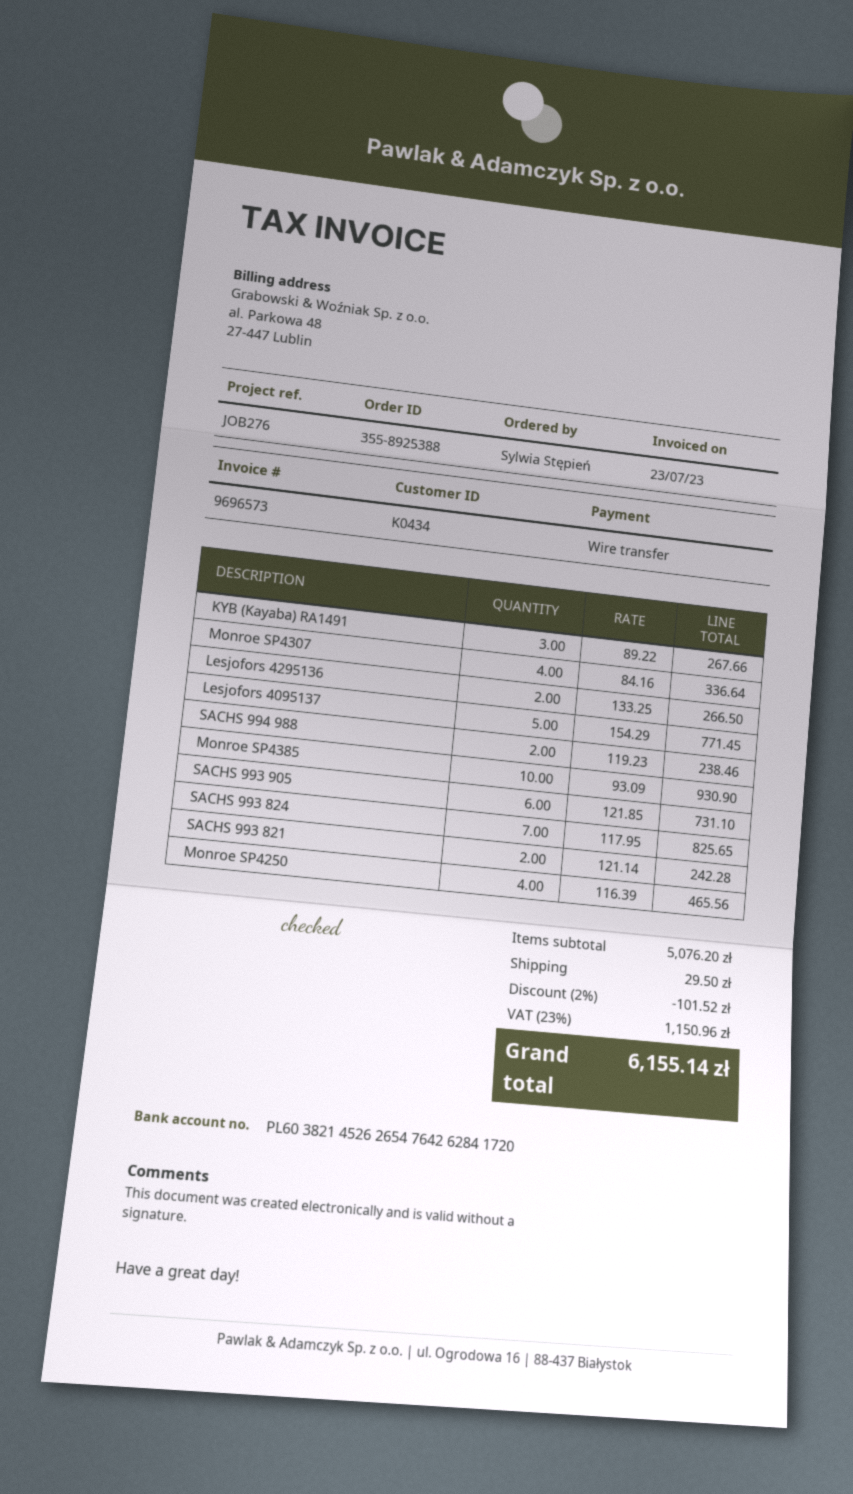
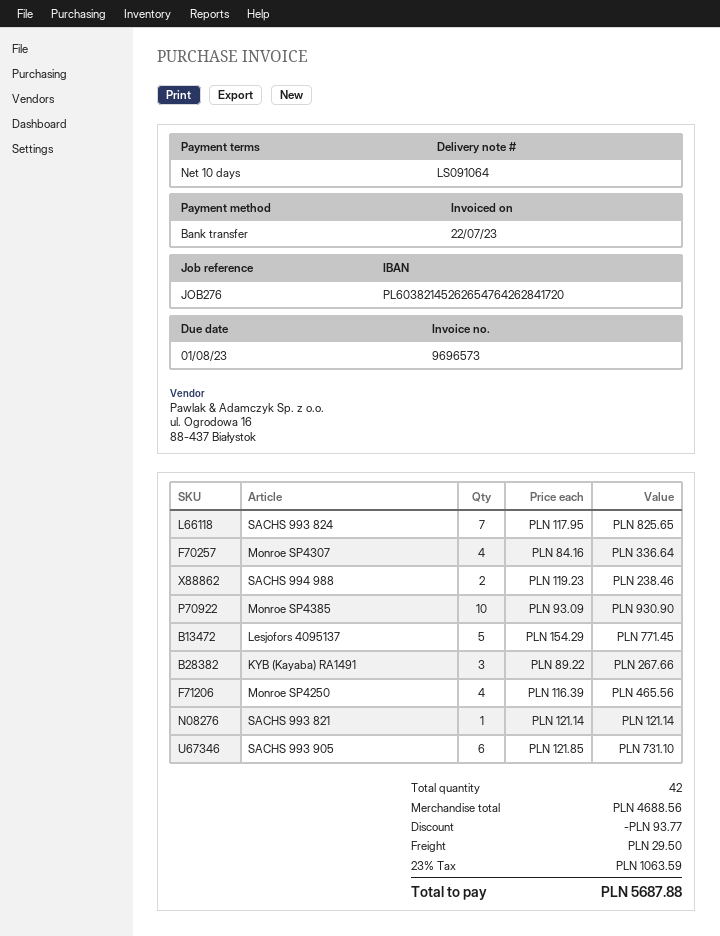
invoice date: 2023-07-23 -> 2023-07-22
Lesjofors 4295136: 2 x 133.25 = 266.50 -> none
SACHS 993 821: 2 x 121.14 = 242.28 -> 1 x 121.14 = 121.14
subtotal: 5076.20 -> 4688.56
discount: 101.52 -> 93.77
tax: 23% = 1150.96 -> 23% = 1063.59
total: 6155.14 -> 5687.88

